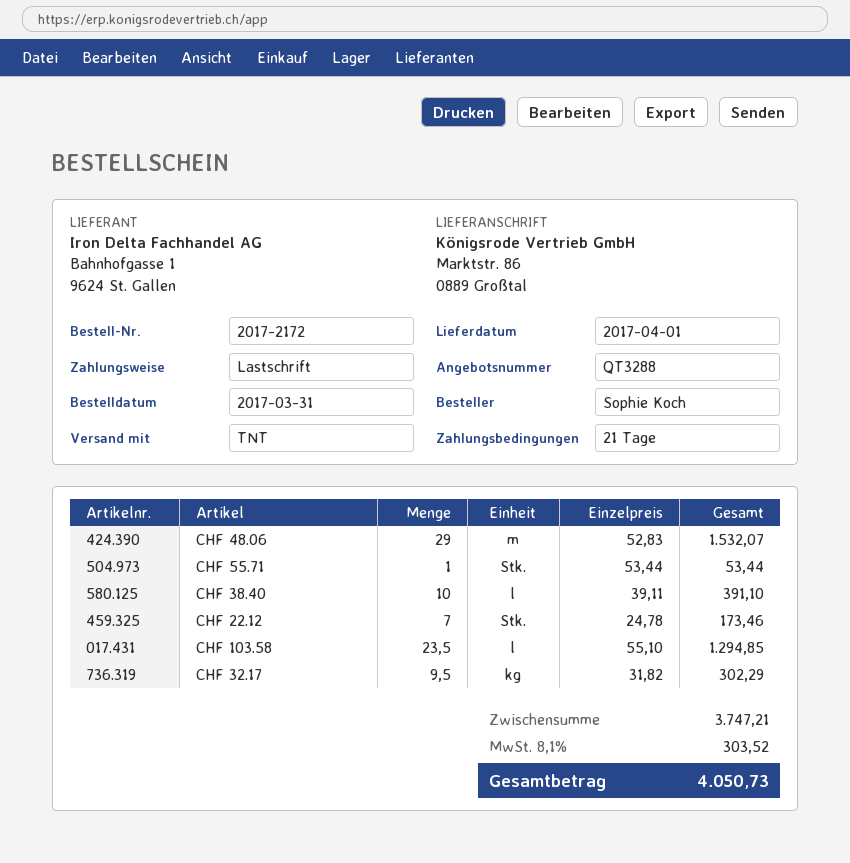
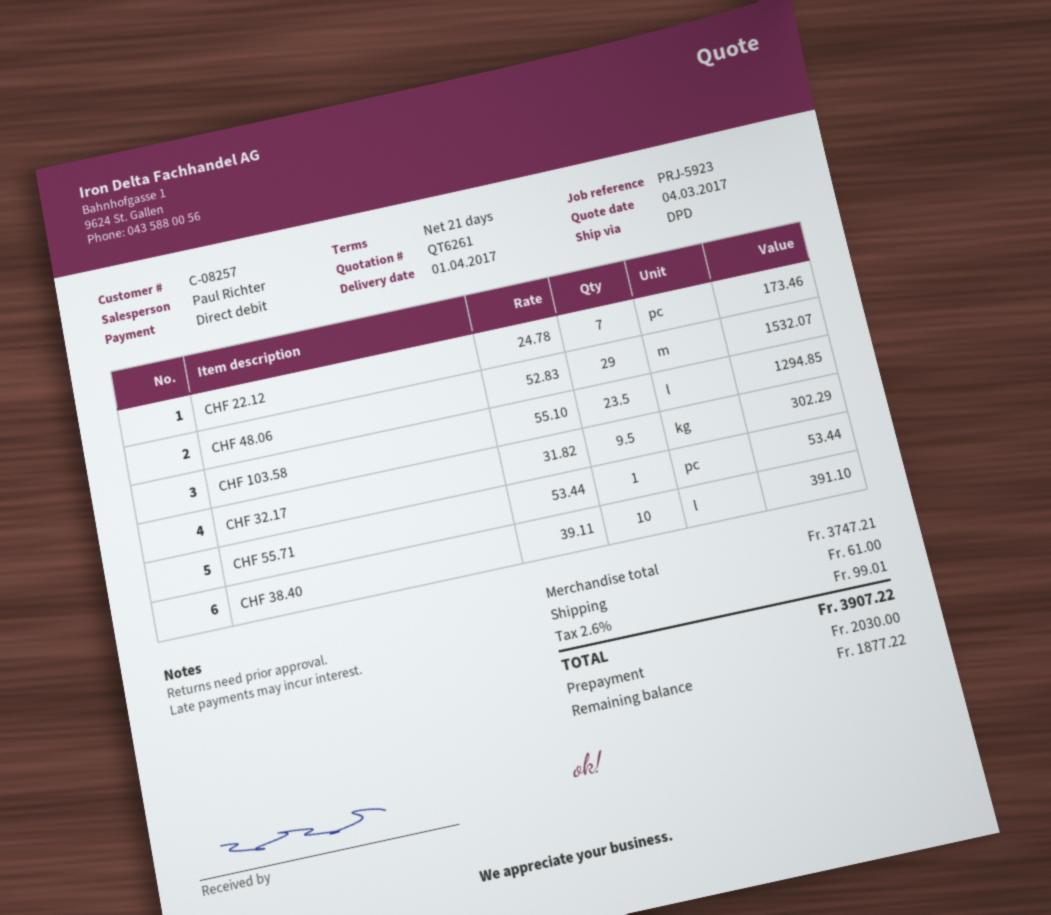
quote number: QT3288 -> QT6261
shipping method: TNT -> DPD
shipping: none -> 61.00
tax: 8.1% = 303.52 -> 2.6% = 99.01
total: 4050.73 -> 3907.22

